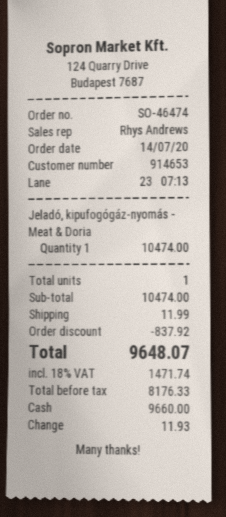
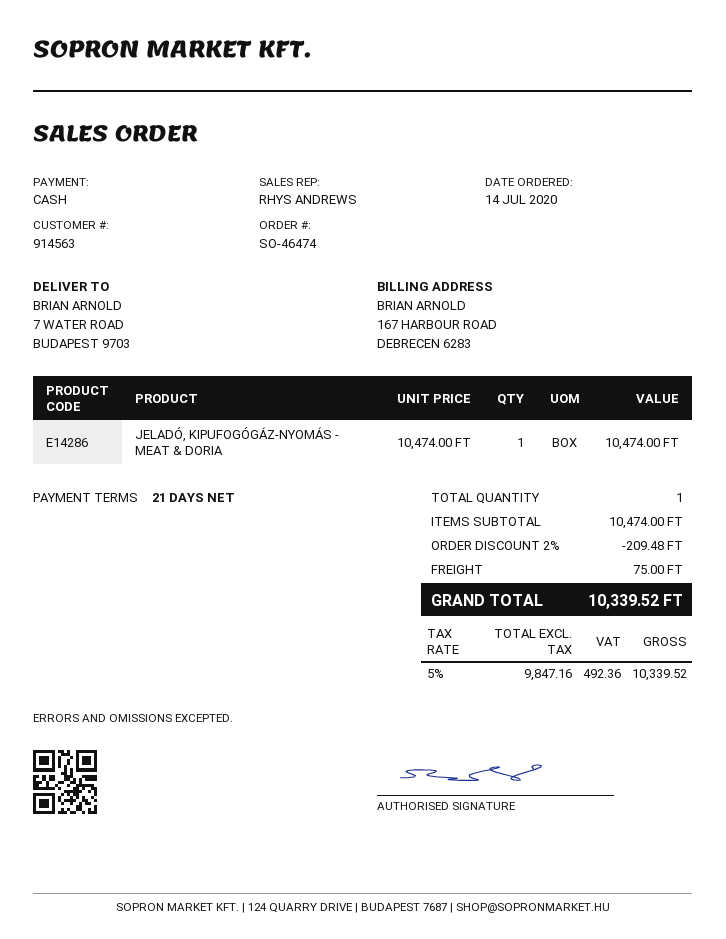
customer number: 914653 -> 914563
discount: 837.92 -> 209.48
shipping: 11.99 -> 75.00
net: 8176.33 -> 9847.16
tax: 18% = 1471.74 -> 5% = 492.36
total: 9648.07 -> 10339.52

